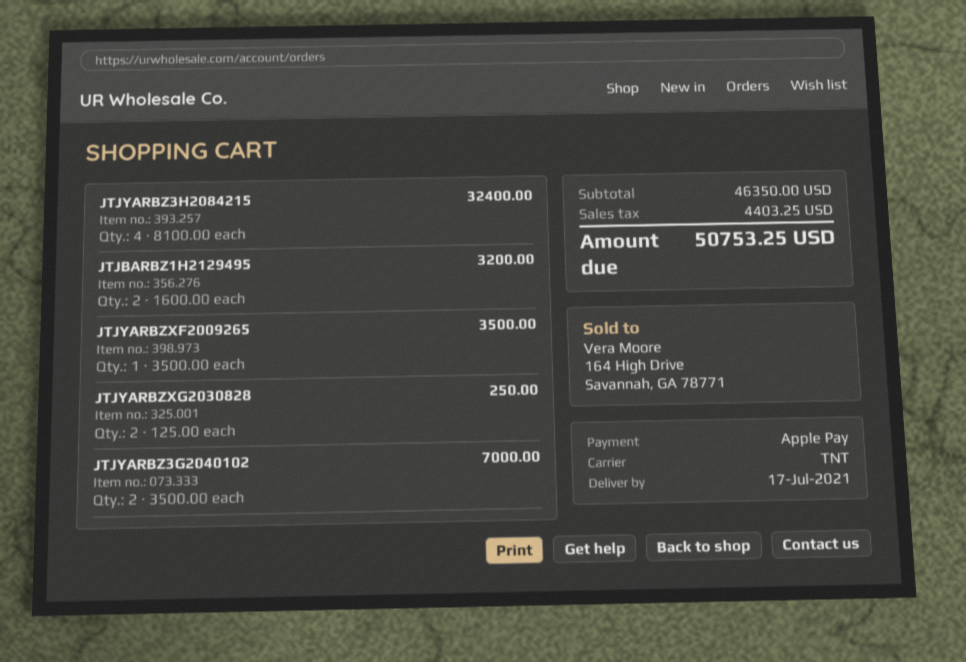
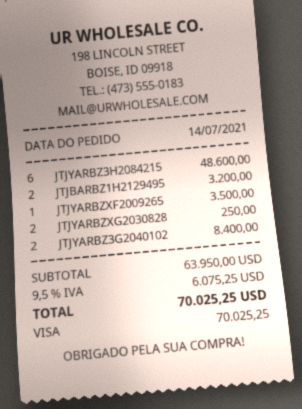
payment method: Apple Pay -> Visa
JTJYARBZ3H2084215: 4 for 32400.00 -> 6 for 48600.00
JTJYARBZ3G2040102: 2 for 7000.00 -> 2 for 8400.00
subtotal: 46350.00 -> 63950.00
tax: 4403.25 -> 6075.25
total: 50753.25 -> 70025.25

